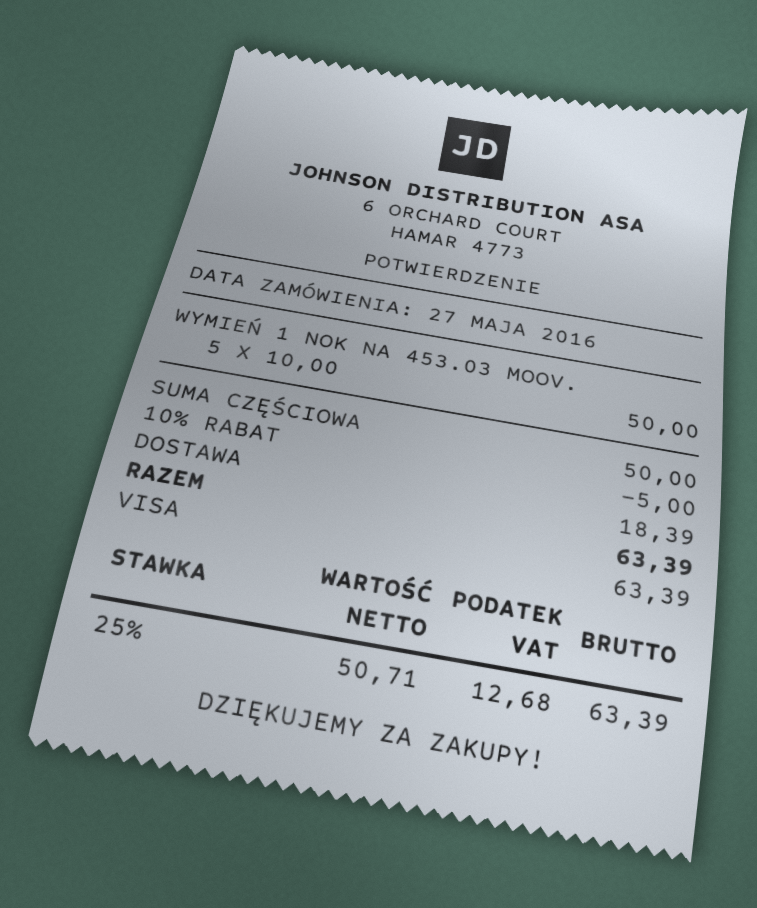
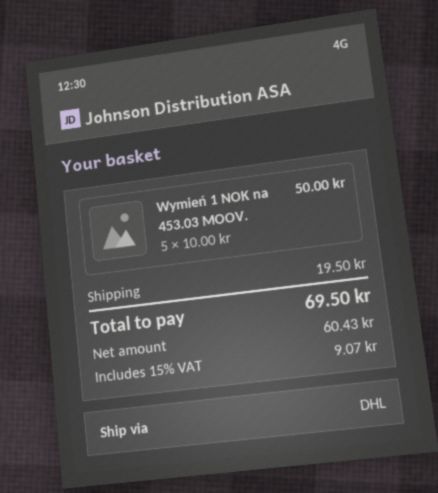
discount: 10% = 5.00 -> none
shipping: 18.39 -> 19.50
net: 50.71 -> 60.43
tax: 25% = 12.68 -> 15% = 9.07
total: 63.39 -> 69.50

